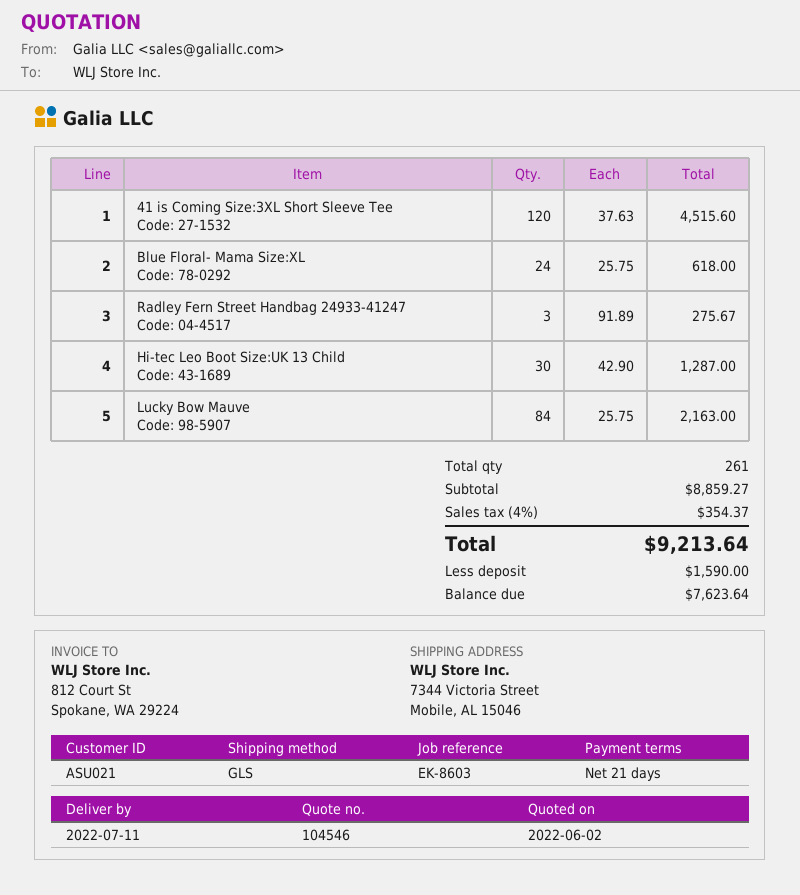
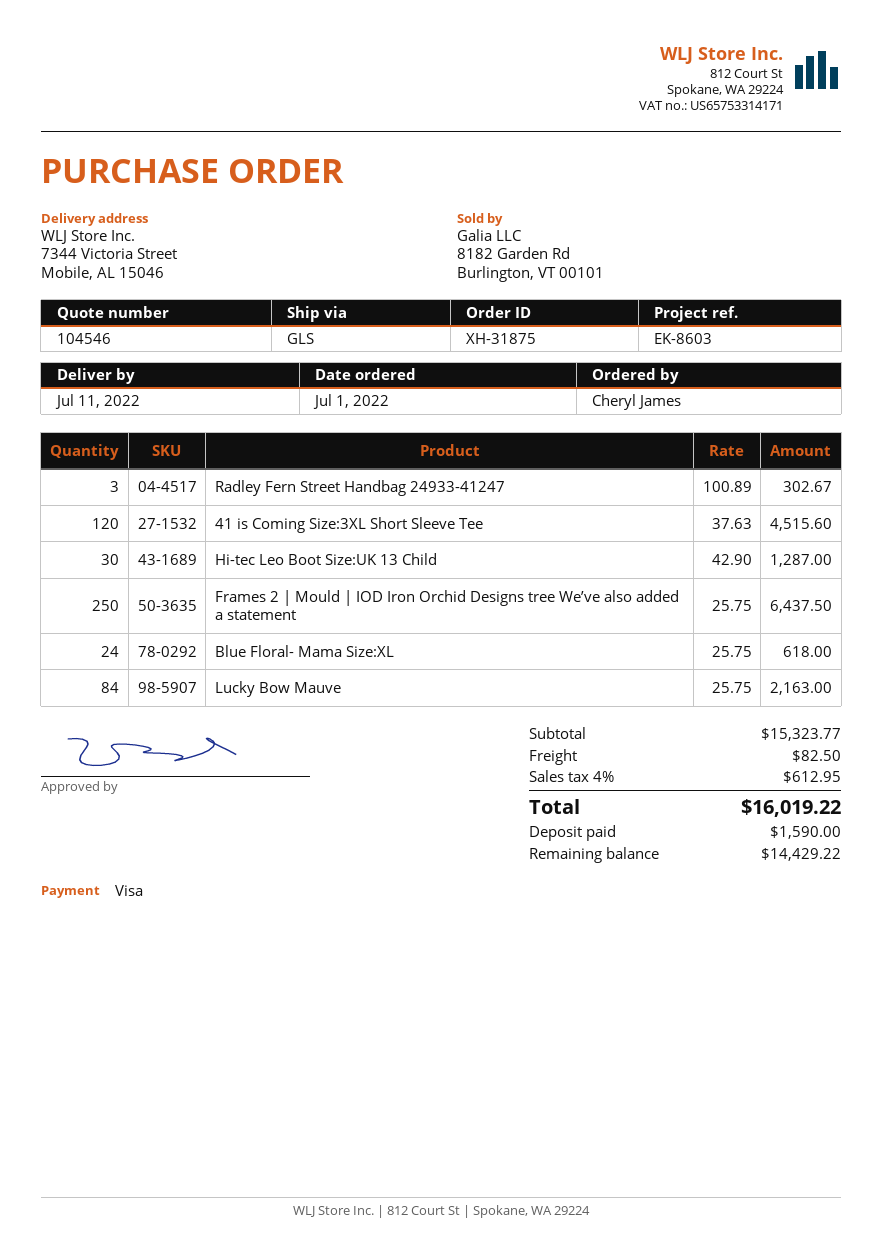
Radley Fern Street Handbag 24933-41247: 3 x 91.89 = 275.67 -> 3 x 100.89 = 302.67
Frames 2 | Mould | IOD Iron Orchid Designs tree We’ve also added a statement: none -> 250 x 25.75 = 6437.50
subtotal: 8859.27 -> 15323.77
shipping: none -> 82.50
tax: 4% = 354.37 -> 4% = 612.95
total: 9213.64 -> 16019.22
balance: 7623.64 -> 14429.22

